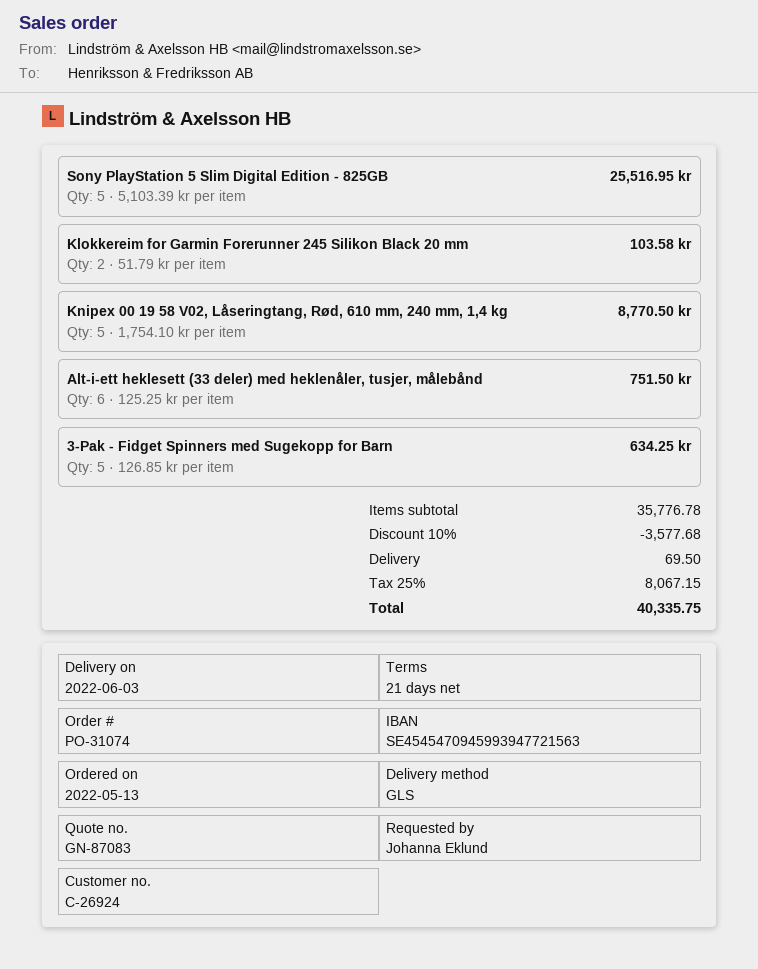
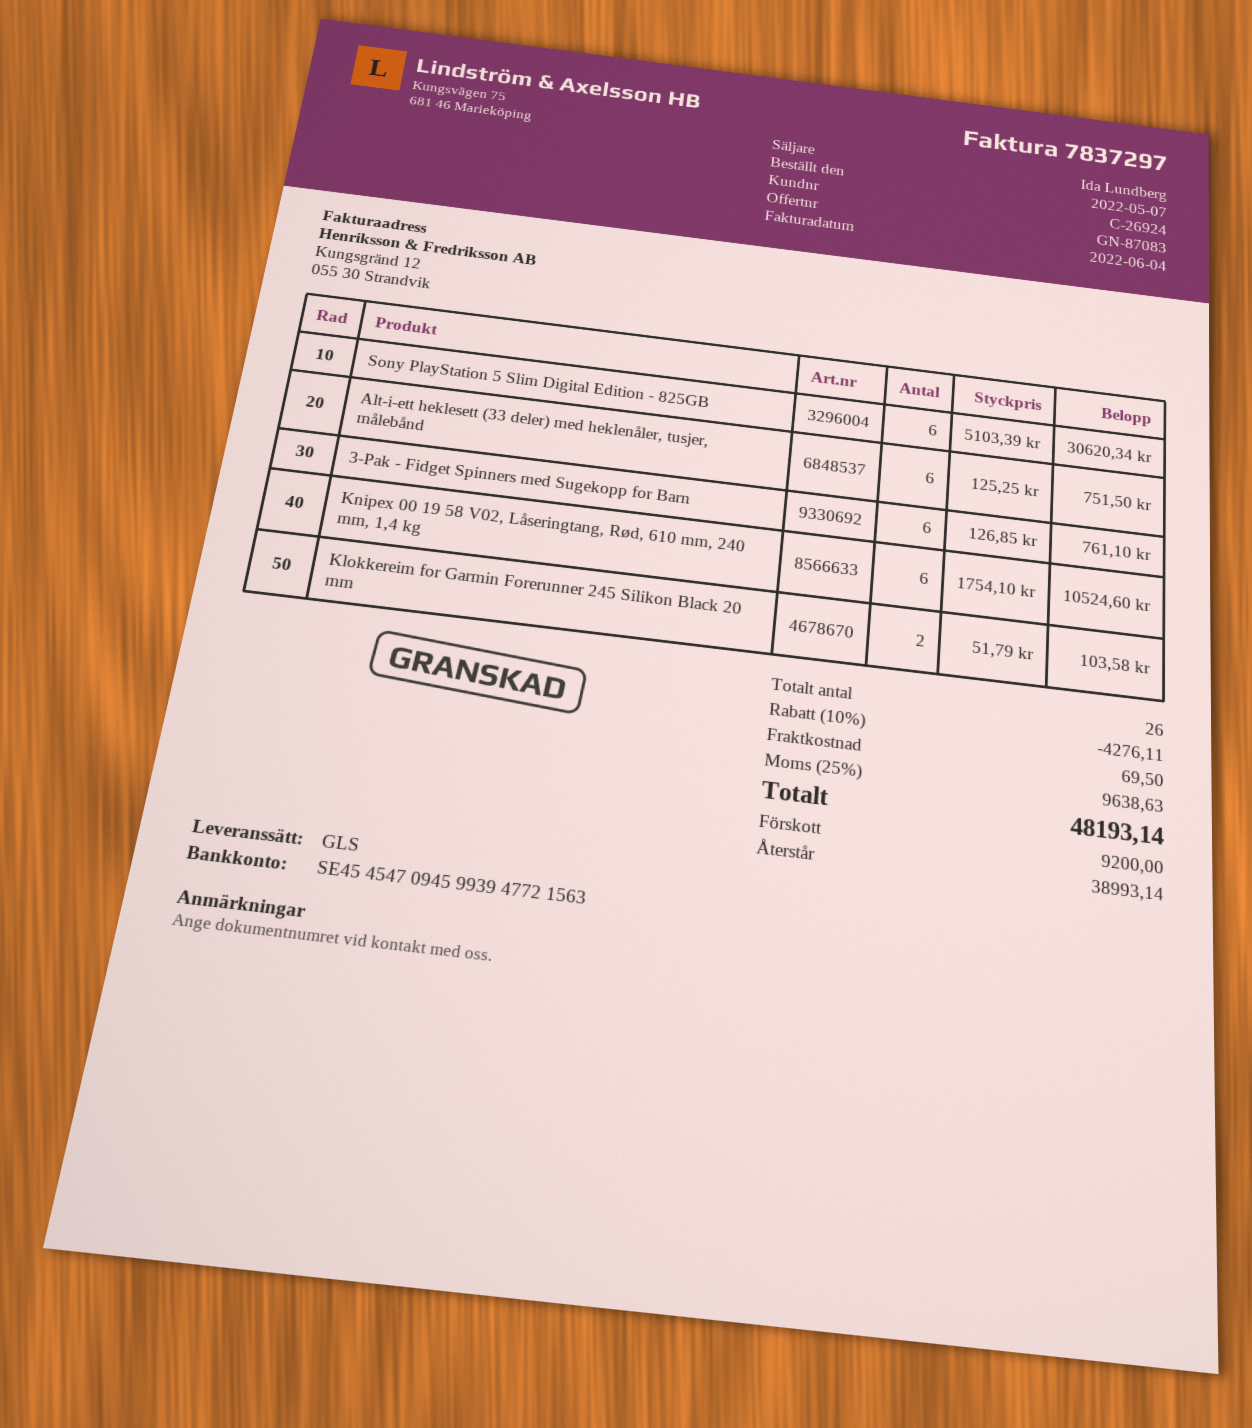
order date: 2022-05-13 -> 2022-05-07
Sony PlayStation 5 Slim Digital Edition - 825GB: 5 x 5103.39 = 25516.95 -> 6 x 5103.39 = 30620.34
Knipex 00 19 58 V02, Låseringtang, Rød, 610 mm, 240 mm, 1,4 kg: 5 x 1754.10 = 8770.50 -> 6 x 1754.10 = 10524.60
3-Pak - Fidget Spinners med Sugekopp for Barn: 5 x 126.85 = 634.25 -> 6 x 126.85 = 761.10
discount: 10% = 3577.68 -> 10% = 4276.11
tax: 25% = 8067.15 -> 25% = 9638.63
total: 40335.75 -> 48193.14

